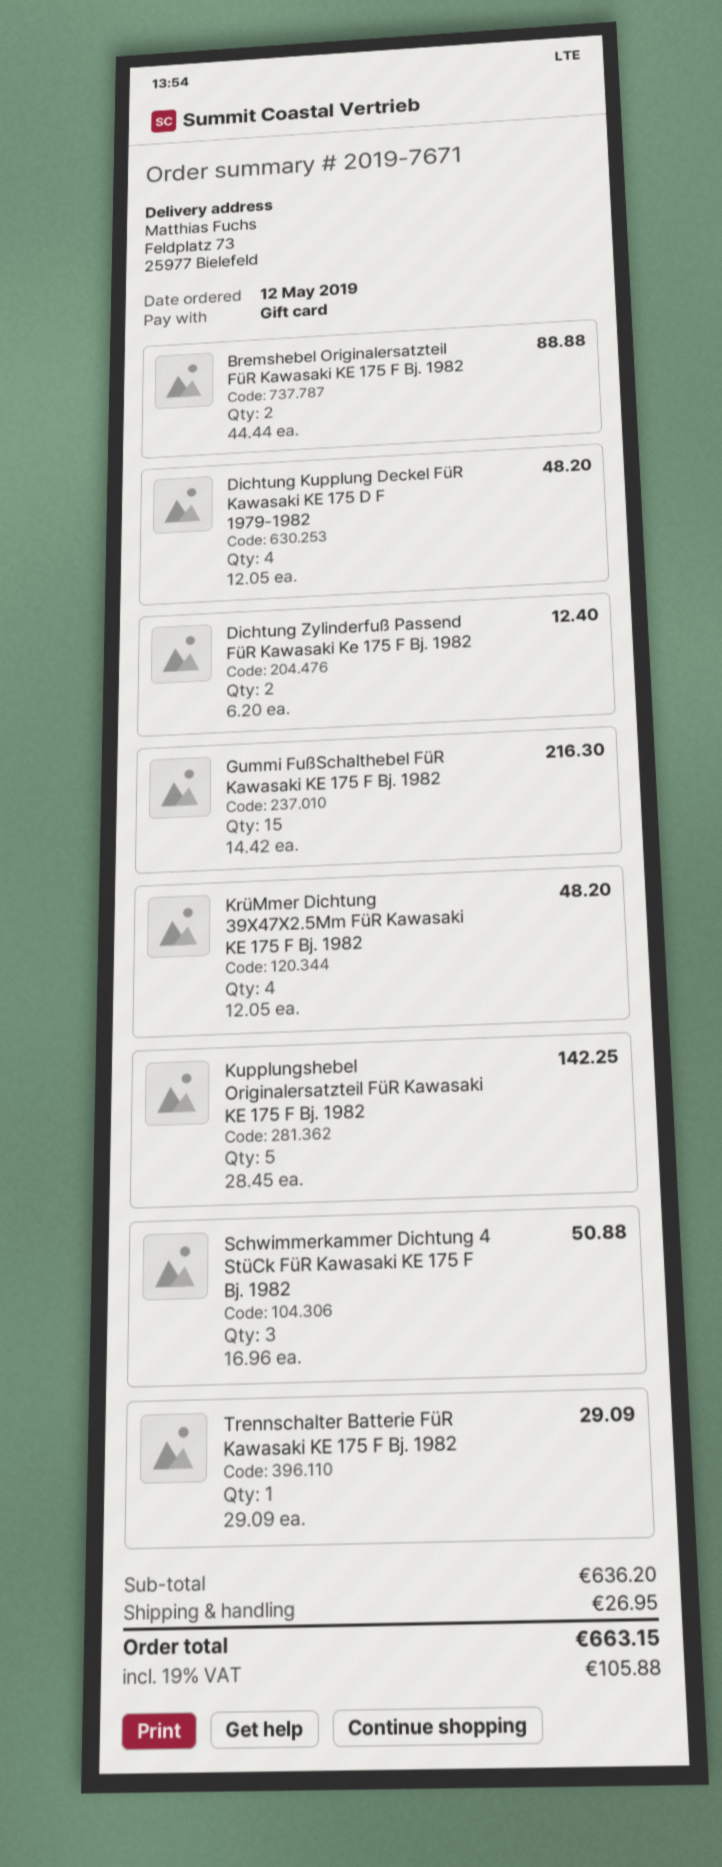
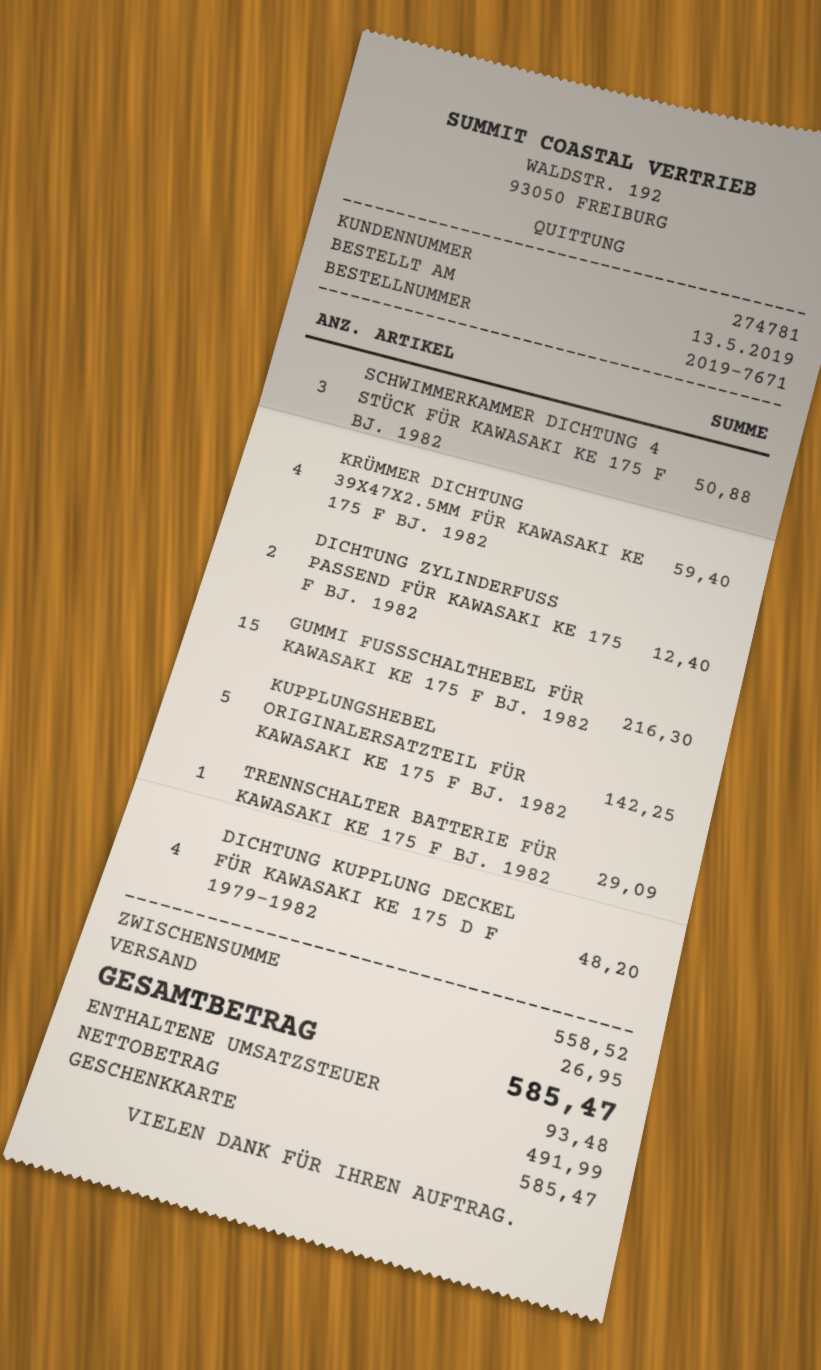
order date: 2019-05-12 -> 2019-05-13
Bremshebel Originalersatzteil FüR Kawasaki KE 175 F Bj. 1982: 2 for 88.88 -> none
KrüMmer Dichtung 39X47X2.5Mm FüR Kawasaki KE 175 F Bj. 1982: 4 for 48.20 -> 4 for 59.40
subtotal: 636.20 -> 558.52
tax: 105.88 -> 93.48
total: 663.15 -> 585.47

